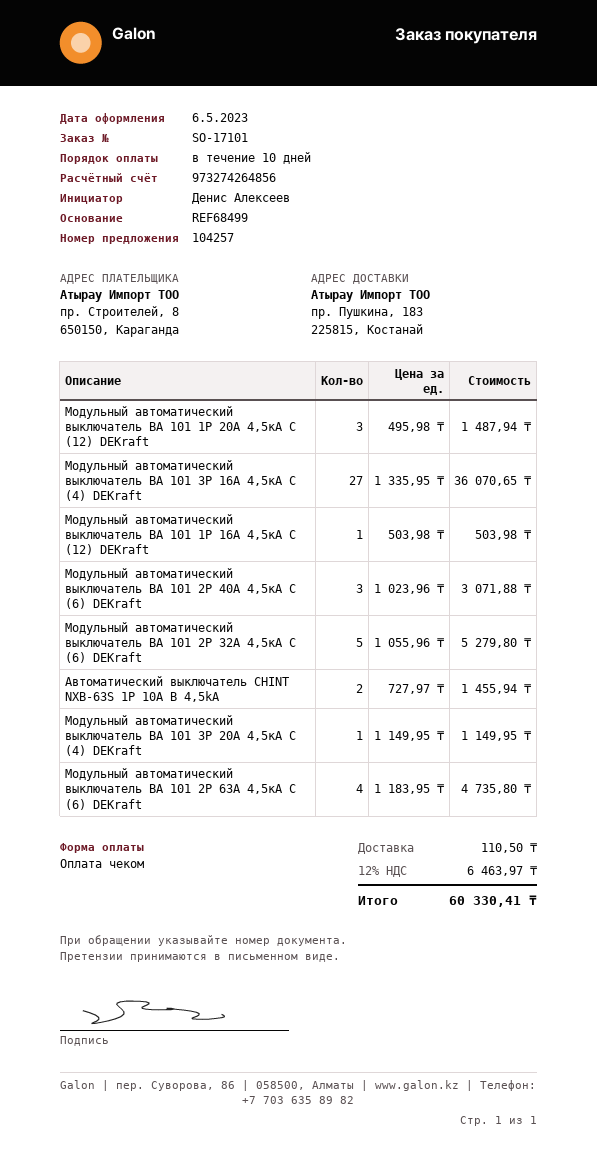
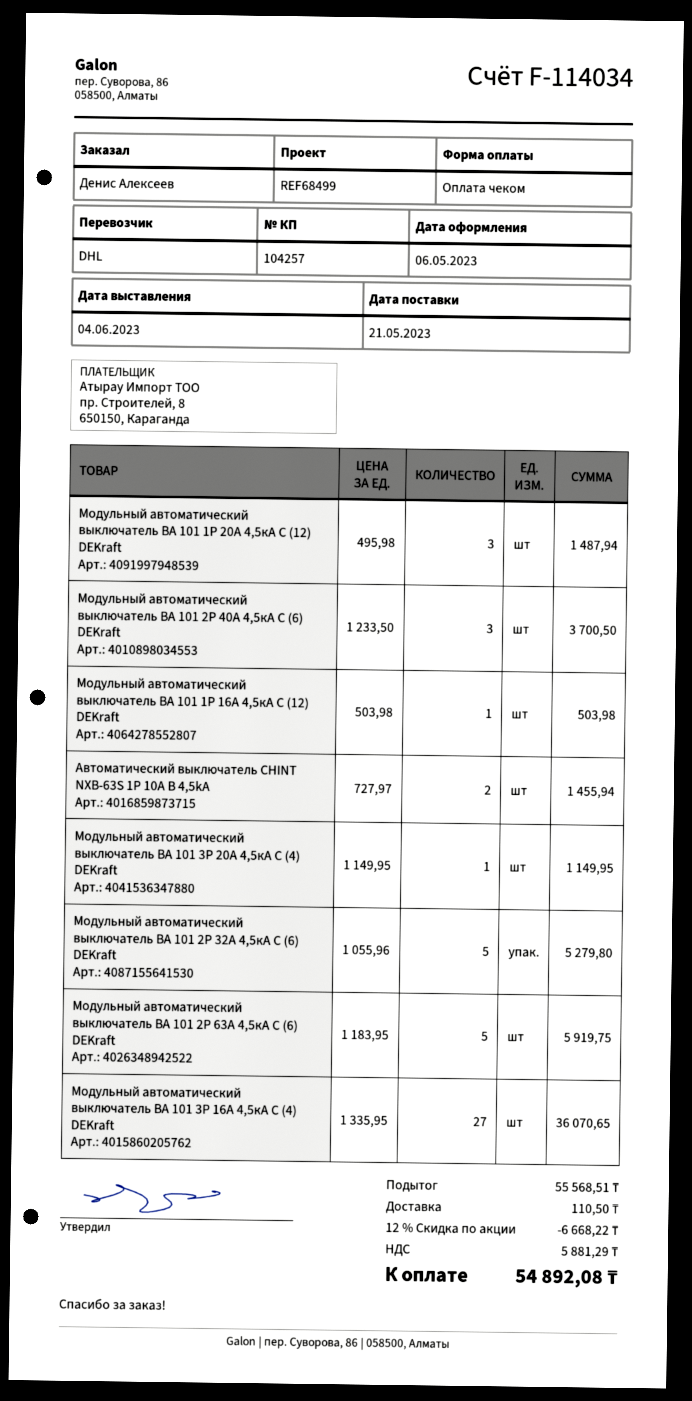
Модульный автоматический выключатель ВА 101 2P 40А 4,5кА С (6) DEKraft: 3 x 1023.96 = 3071.88 -> 3 x 1233.50 = 3700.50
Модульный автоматический выключатель ВА 101 2P 63А 4,5кА С (6) DEKraft: 4 x 1183.95 = 4735.80 -> 5 x 1183.95 = 5919.75
discount: none -> 12% = 6668.22
tax: 6463.97 -> 5881.29
total: 60330.41 -> 54892.08

